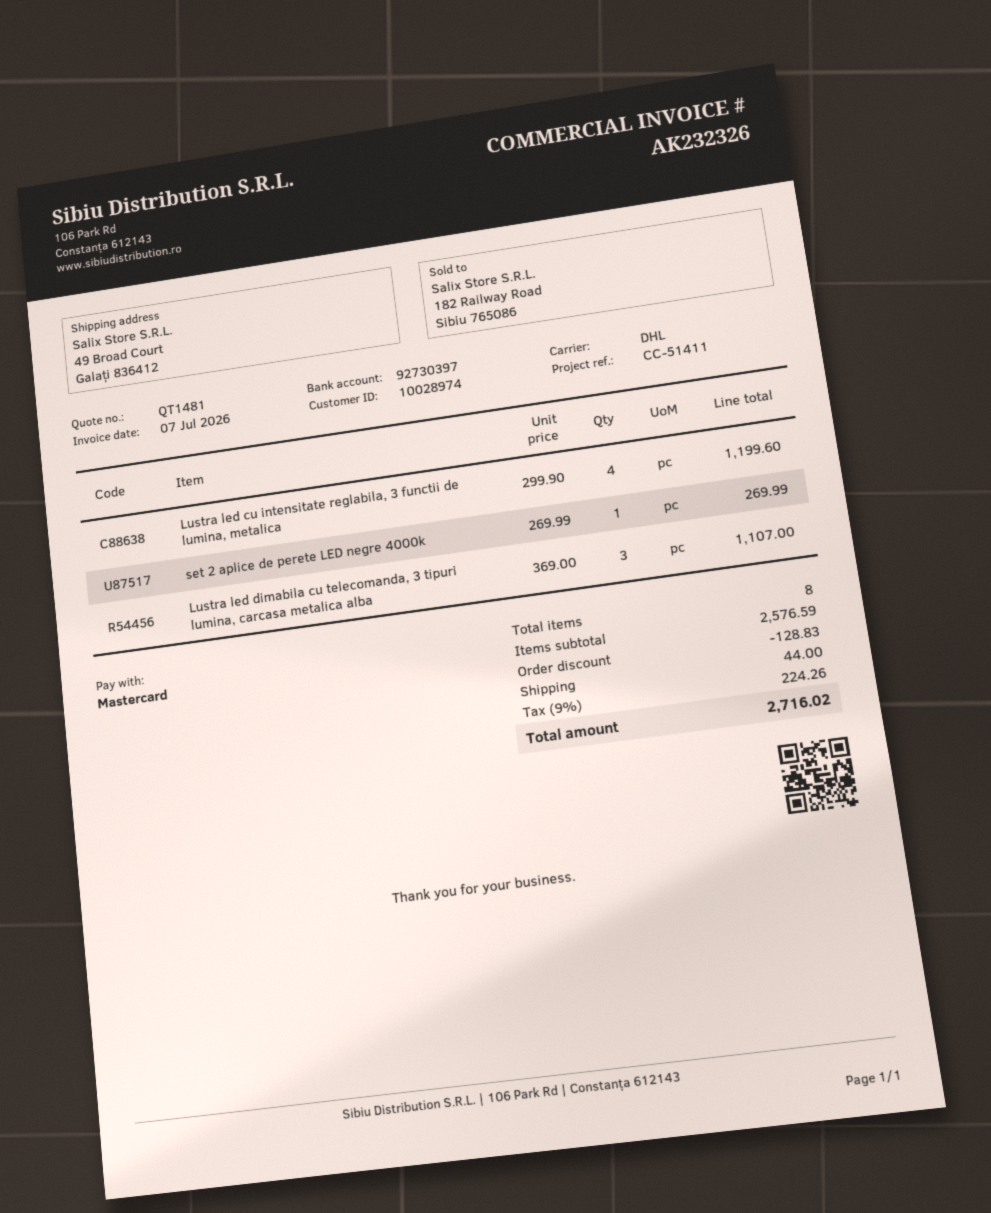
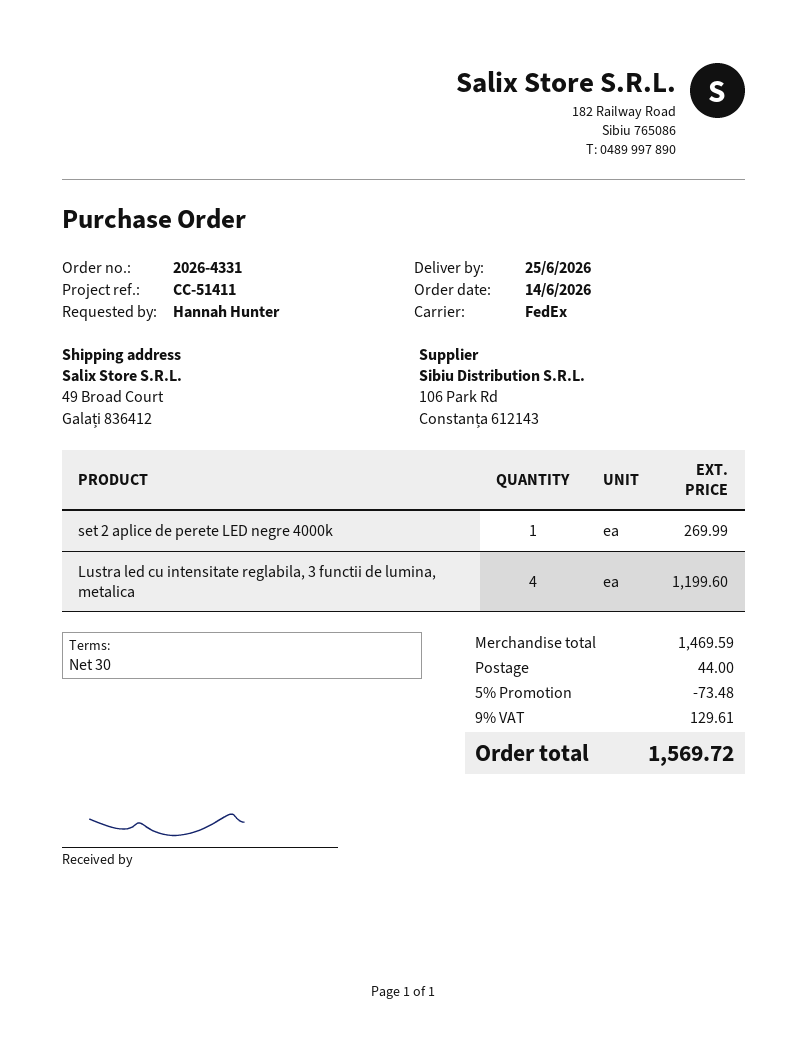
shipping method: DHL -> FedEx
Lustra led dimabila cu telecomanda, 3 tipuri lumina, carcasa metalica alba: 3 for 1107.00 -> none
subtotal: 2576.59 -> 1469.59
discount: 128.83 -> 73.48
tax: 9% = 224.26 -> 9% = 129.61
total: 2716.02 -> 1569.72

